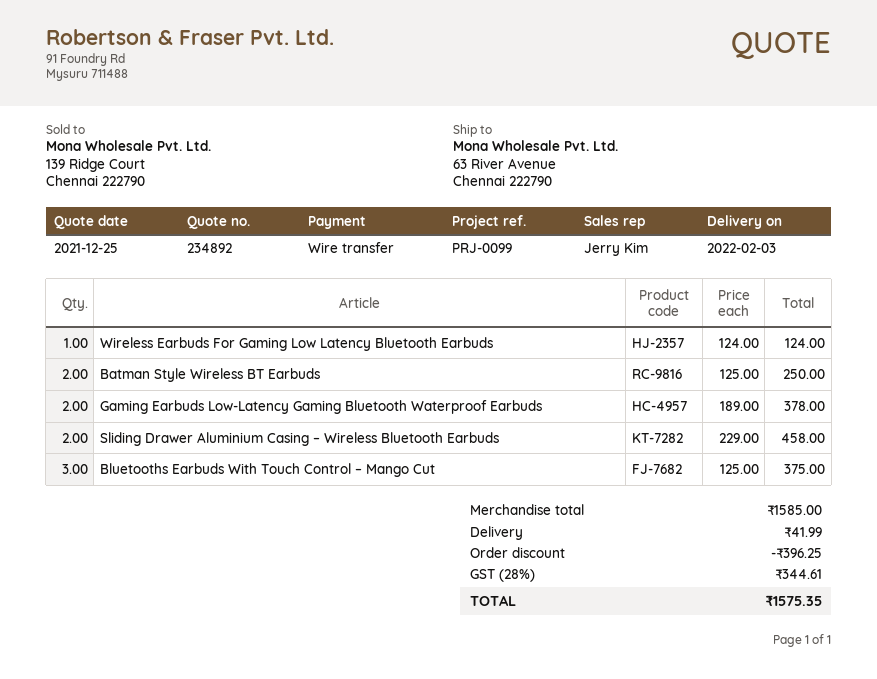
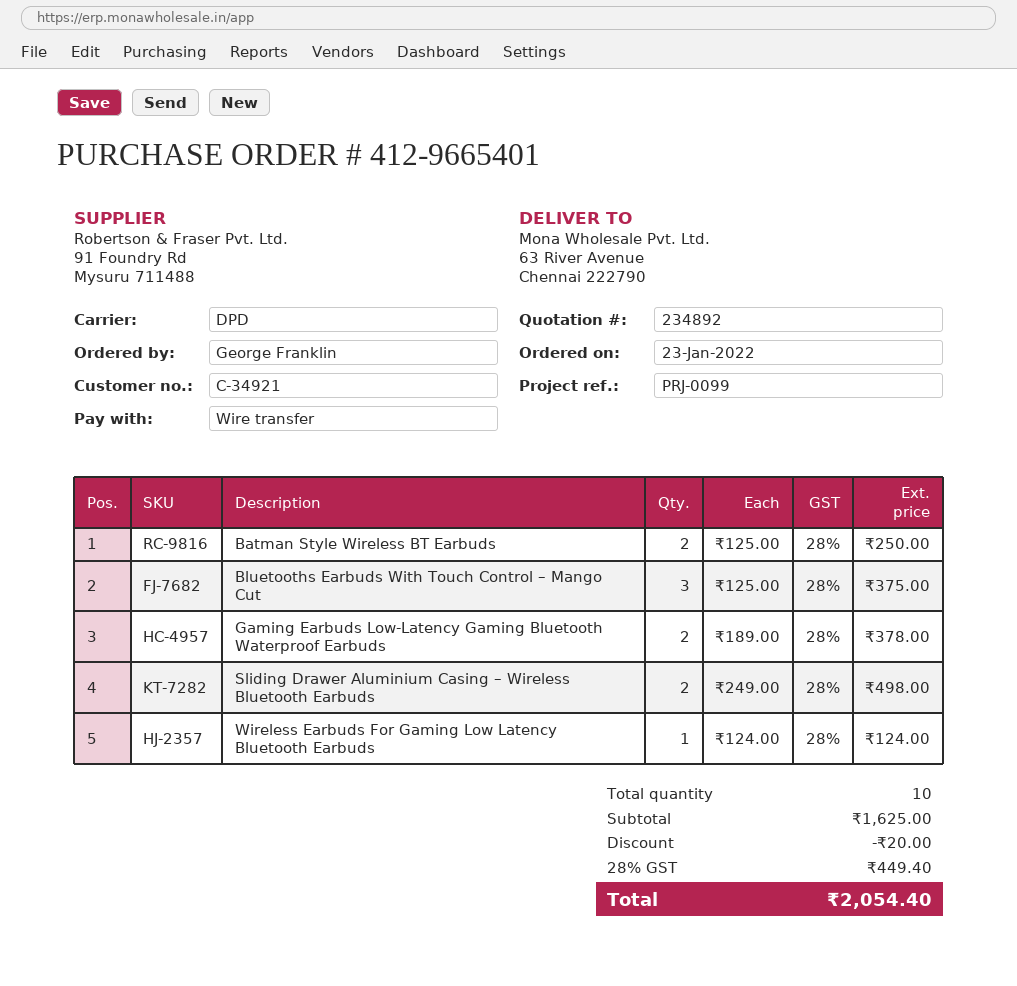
Sliding Drawer Aluminium Casing – Wireless Bluetooth Earbuds: 2 x 229.00 = 458.00 -> 2 x 249.00 = 498.00
subtotal: 1585.00 -> 1625.00
discount: 396.25 -> 20.00
shipping: 41.99 -> none
tax: 28% = 344.61 -> 28% = 449.40
total: 1575.35 -> 2054.40

